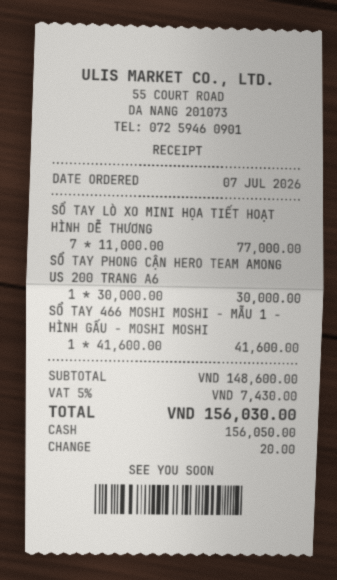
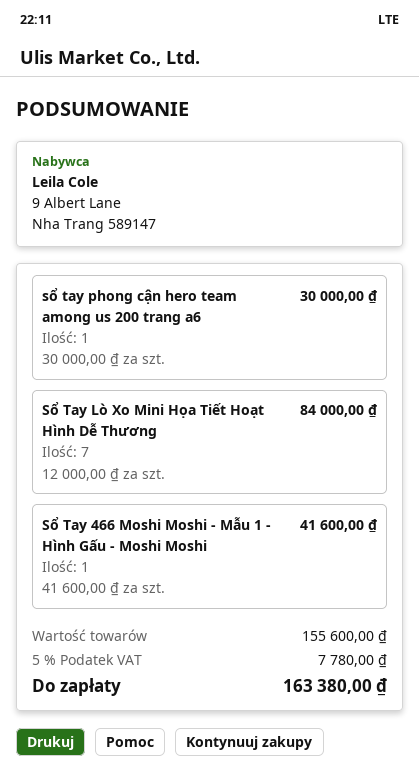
SỔ TAY LÒ XO MINI HỌA TIẾT HOẠT HÌNH DỄ THƯƠNG: 7 x 11000.00 = 77000.00 -> 7 x 12000.00 = 84000.00
subtotal: 148600.00 -> 155600.00
tax: 5% = 7430.00 -> 5% = 7780.00
total: 156030.00 -> 163380.00

